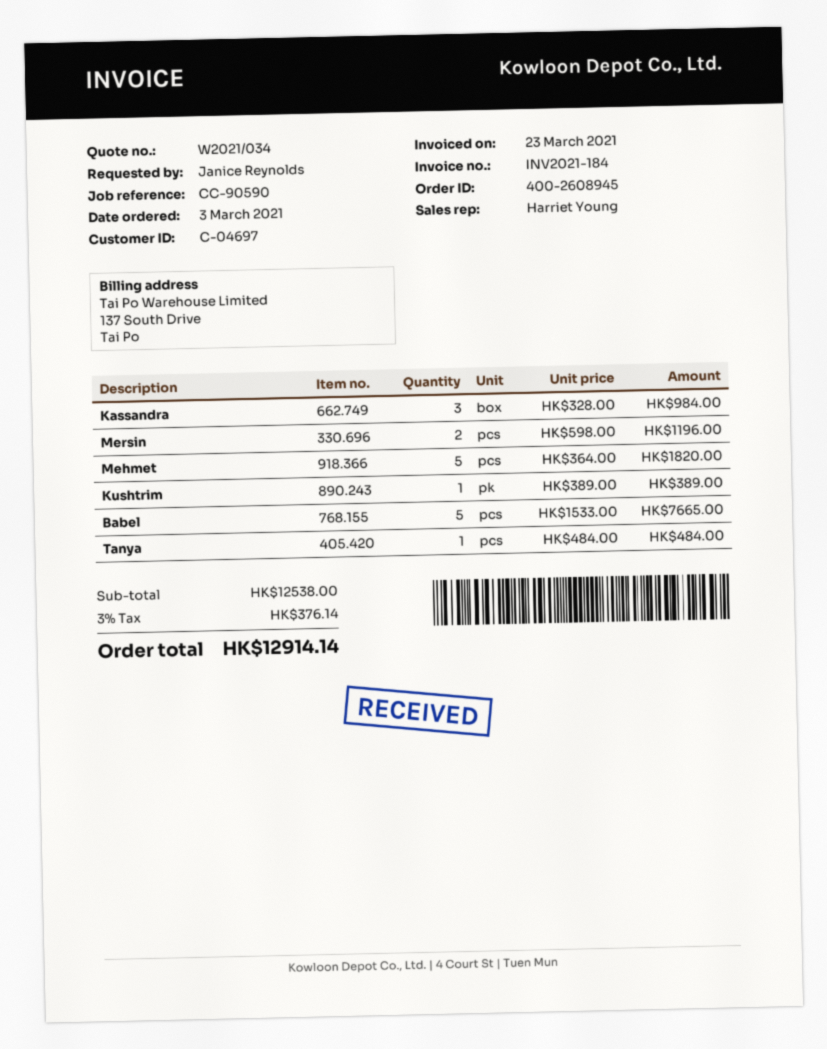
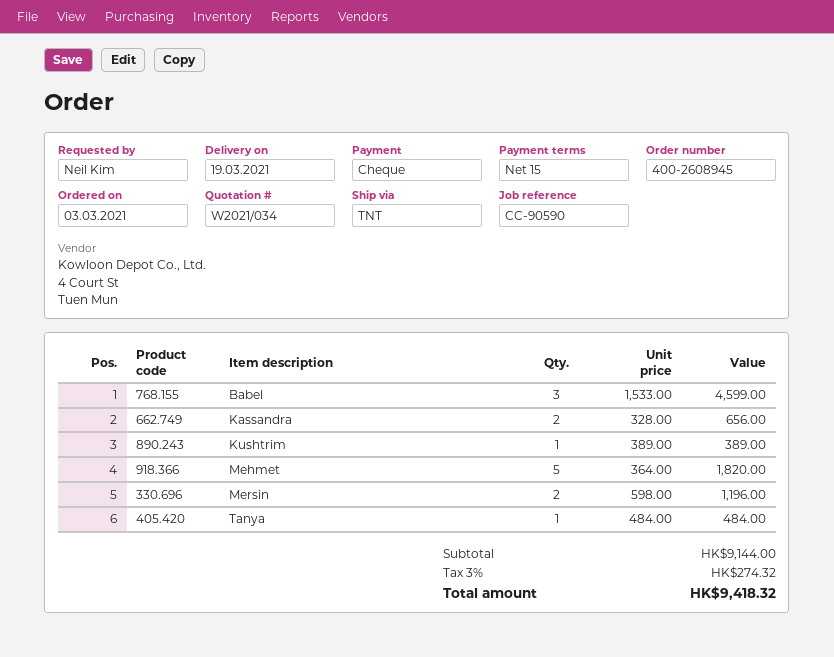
ordered by: Janice Reynolds -> Neil Kim
Kassandra: 3 x 328.00 = 984.00 -> 2 x 328.00 = 656.00
Babel: 5 x 1533.00 = 7665.00 -> 3 x 1533.00 = 4599.00
subtotal: 12538.00 -> 9144.00
tax: 3% = 376.14 -> 3% = 274.32
total: 12914.14 -> 9418.32

